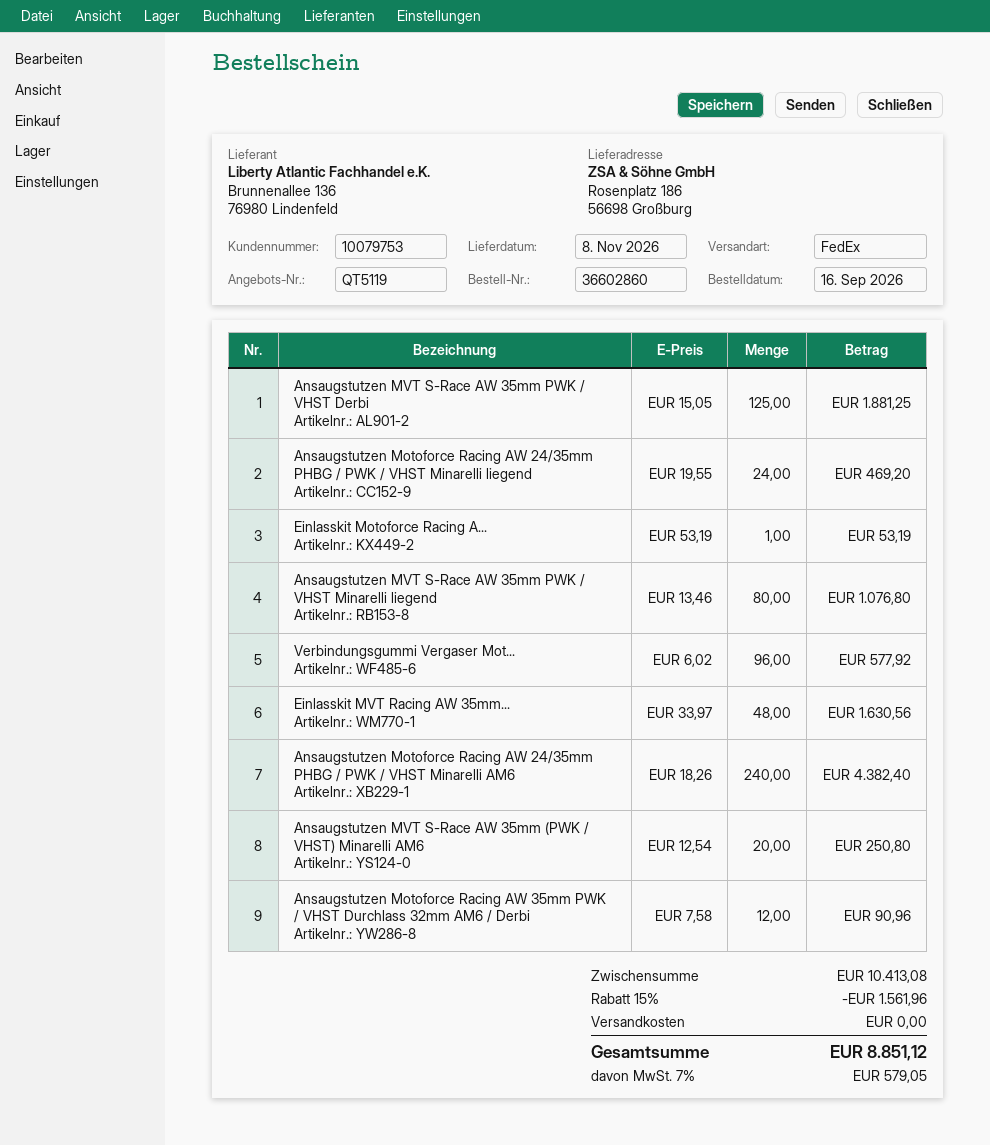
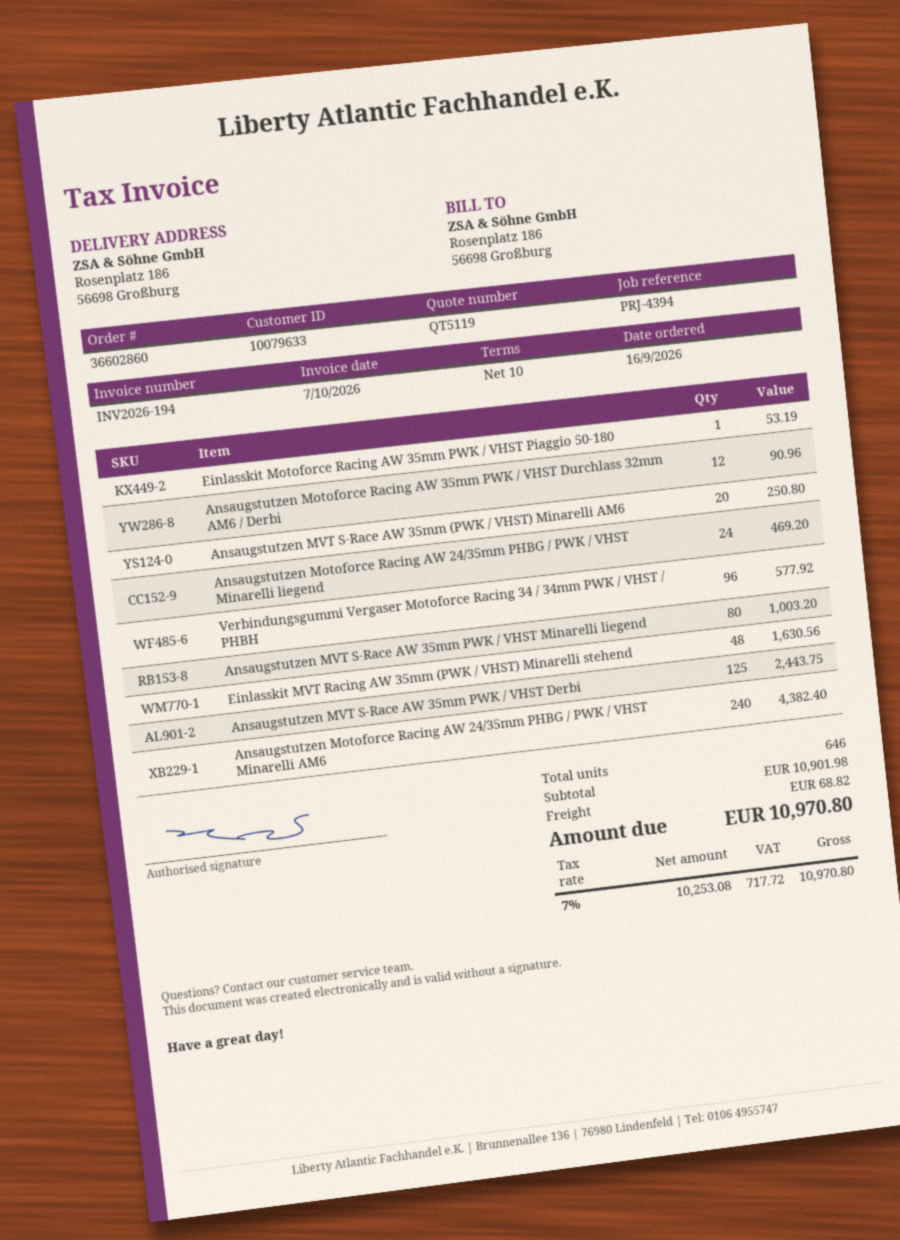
customer number: 10079753 -> 10079633
Ansaugstutzen MVT S-Race AW 35mm PWK / VHST Derbi: 125 for 1881.25 -> 125 for 2443.75
Ansaugstutzen MVT S-Race AW 35mm PWK / VHST Minarelli liegend: 80 for 1076.80 -> 80 for 1003.20
subtotal: 10413.08 -> 10901.98
discount: 15% = 1561.96 -> none
shipping: 0.00 -> 68.82
tax: 7% = 579.05 -> 7% = 717.72
total: 8851.12 -> 10970.80

